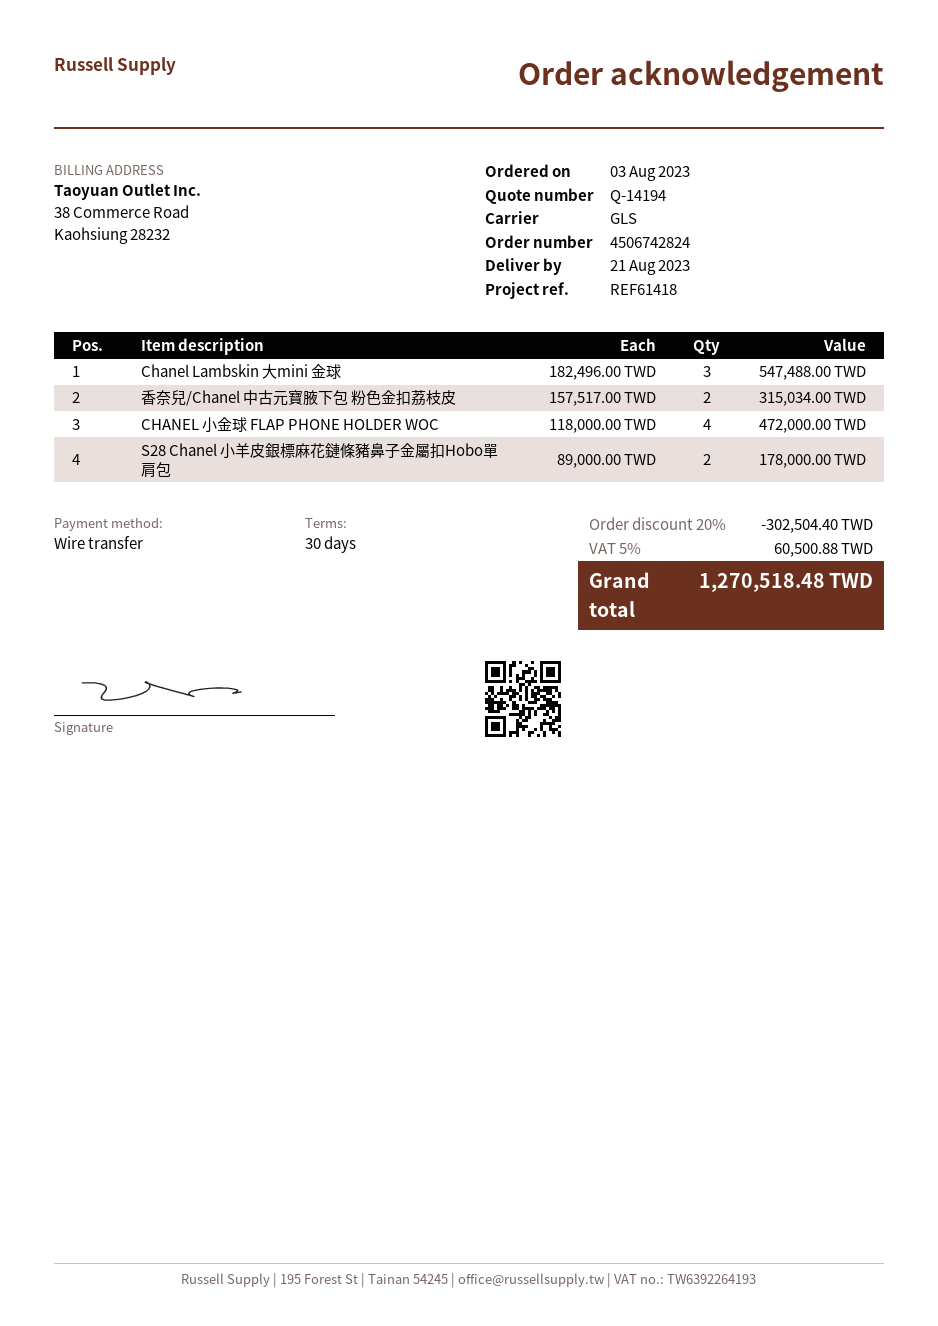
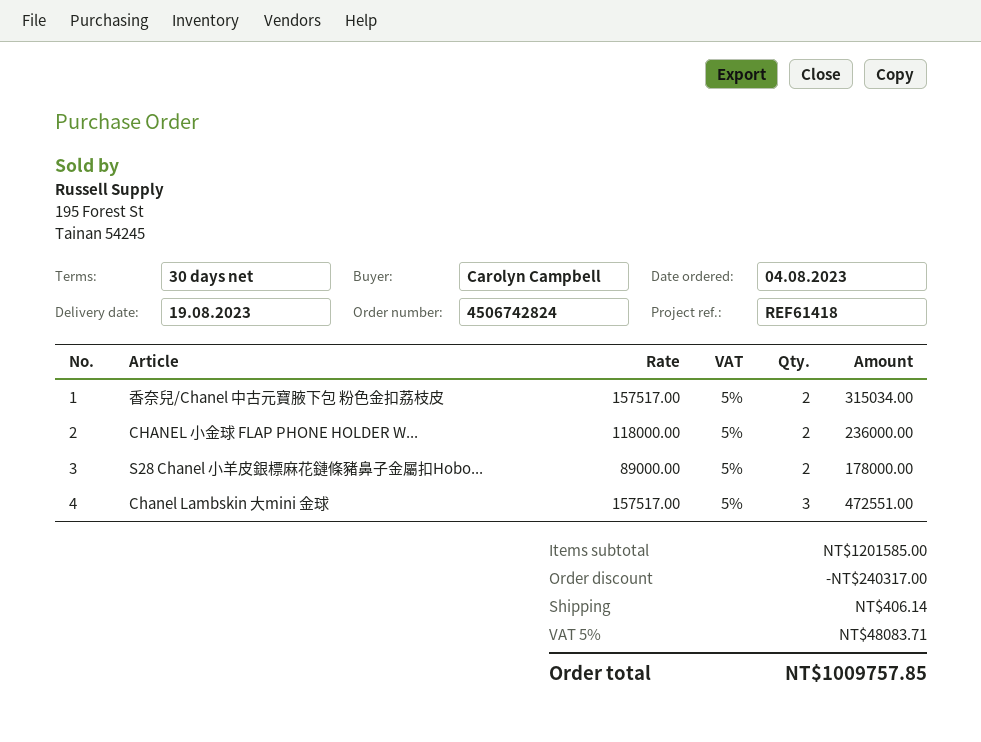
order date: 2023-08-03 -> 2023-08-04
delivery date: 2023-08-21 -> 2023-08-19
Chanel Lambskin 大mini 金球: 3 x 182496.00 = 547488.00 -> 3 x 157517.00 = 472551.00
CHANEL 小金球 FLAP PHONE HOLDER WOC: 4 x 118000.00 = 472000.00 -> 2 x 118000.00 = 236000.00
discount: 302504.40 -> 240317.00
shipping: none -> 406.14
tax: 5% = 60500.88 -> 5% = 48083.71
total: 1270518.48 -> 1009757.85

